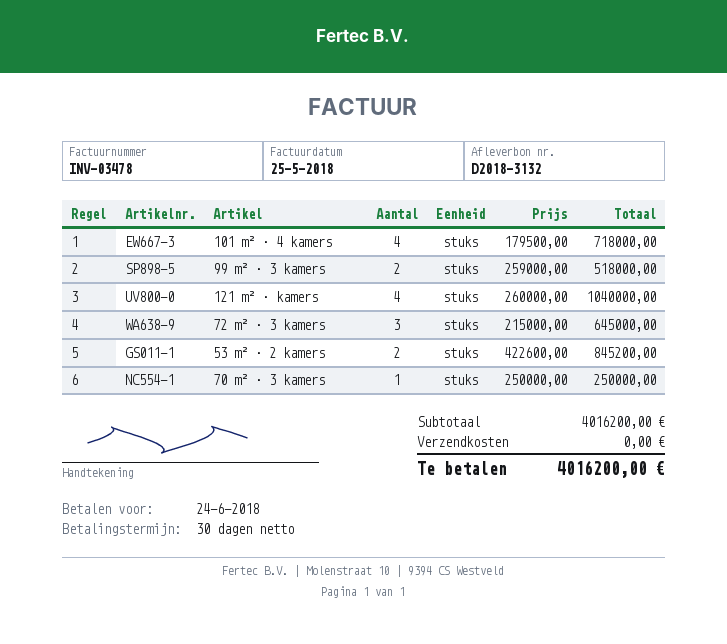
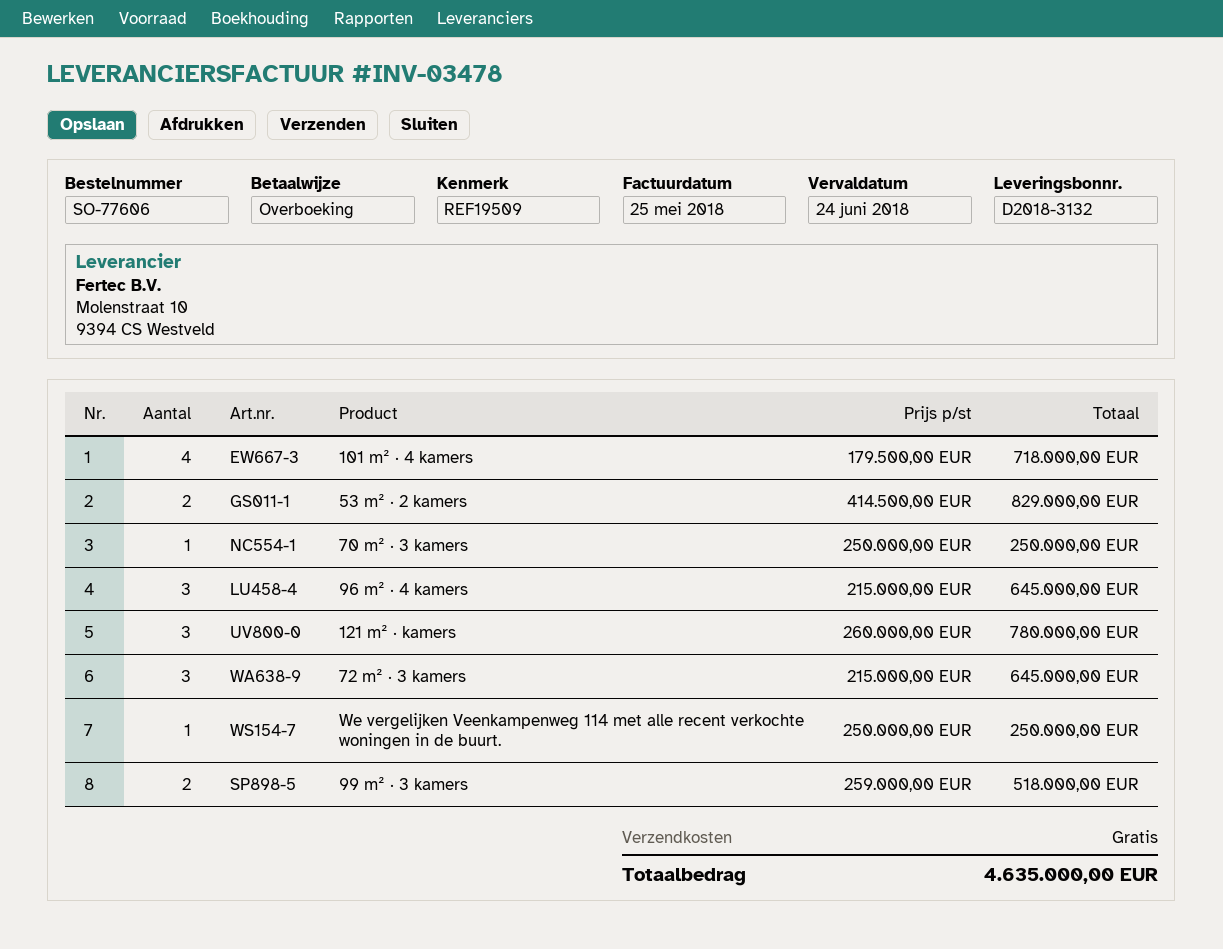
121 m² · kamers: 4 x 260000.00 = 1040000.00 -> 3 x 260000.00 = 780000.00
53 m² · 2 kamers: 2 x 422600.00 = 845200.00 -> 2 x 414500.00 = 829000.00
96 m² · 4 kamers: none -> 3 x 215000.00 = 645000.00
We vergelijken Veenkampenweg 114 met alle recent verkochte woningen in de buurt.: none -> 1 x 250000.00 = 250000.00
total: 4016200.00 -> 4635000.00

